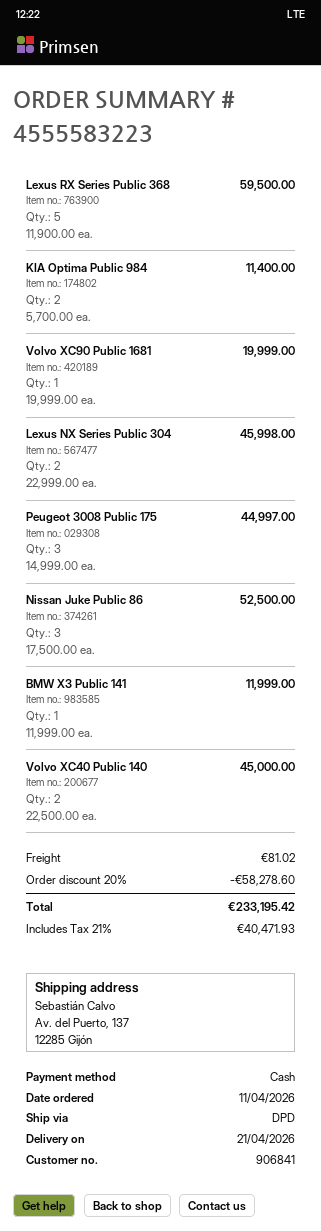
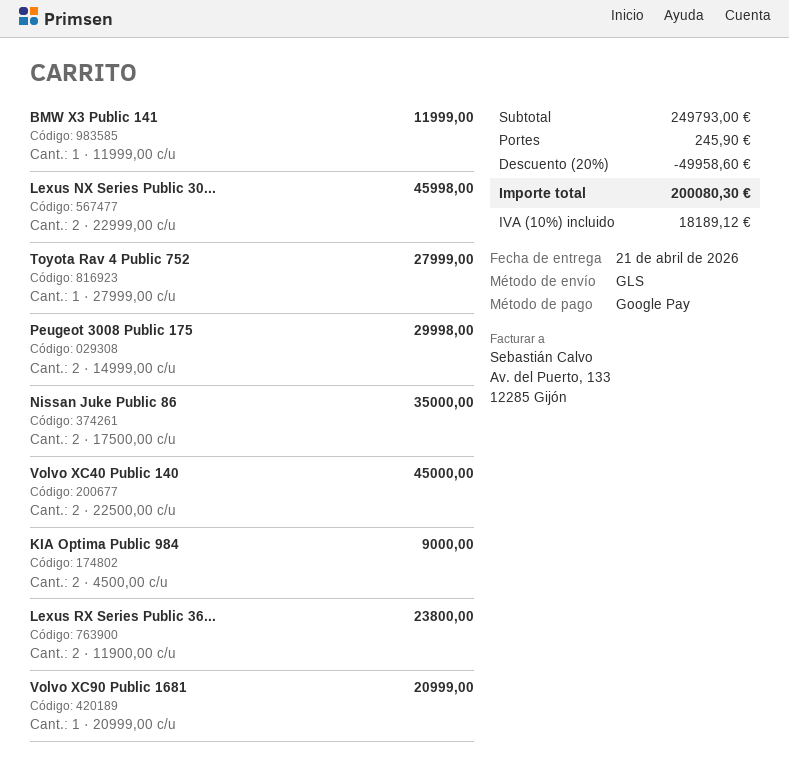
payment method: cash -> Google Pay
shipping method: DPD -> GLS
Lexus RX Series Public 368: 5 x 11900.00 = 59500.00 -> 2 x 11900.00 = 23800.00
KIA Optima Public 984: 2 x 5700.00 = 11400.00 -> 2 x 4500.00 = 9000.00
Volvo XC90 Public 1681: 1 x 19999.00 = 19999.00 -> 1 x 20999.00 = 20999.00
Peugeot 3008 Public 175: 3 x 14999.00 = 44997.00 -> 2 x 14999.00 = 29998.00
Nissan Juke Public 86: 3 x 17500.00 = 52500.00 -> 2 x 17500.00 = 35000.00
Toyota Rav 4 Public 752: none -> 1 x 27999.00 = 27999.00
discount: 20% = 58278.60 -> 20% = 49958.60
shipping: 81.02 -> 245.90
tax: 21% = 40471.93 -> 10% = 18189.12
total: 233195.42 -> 200080.30

